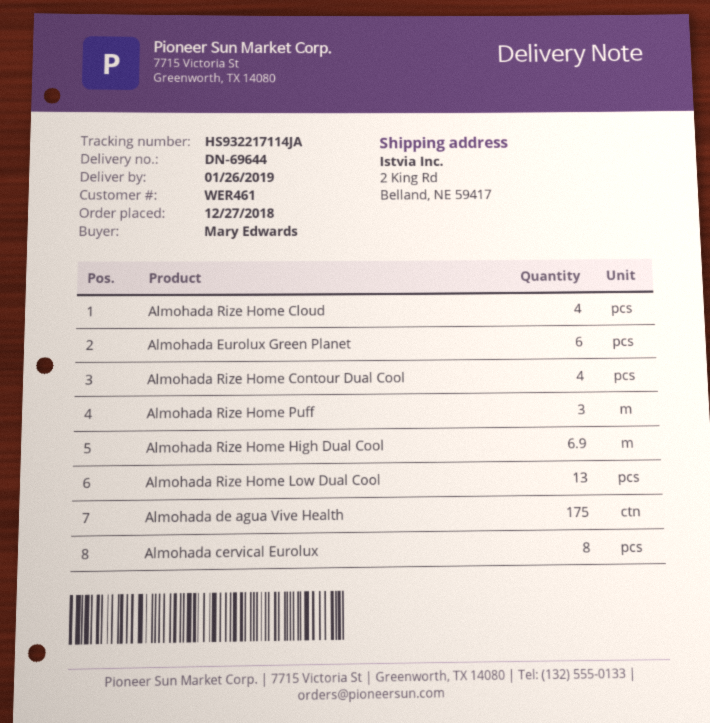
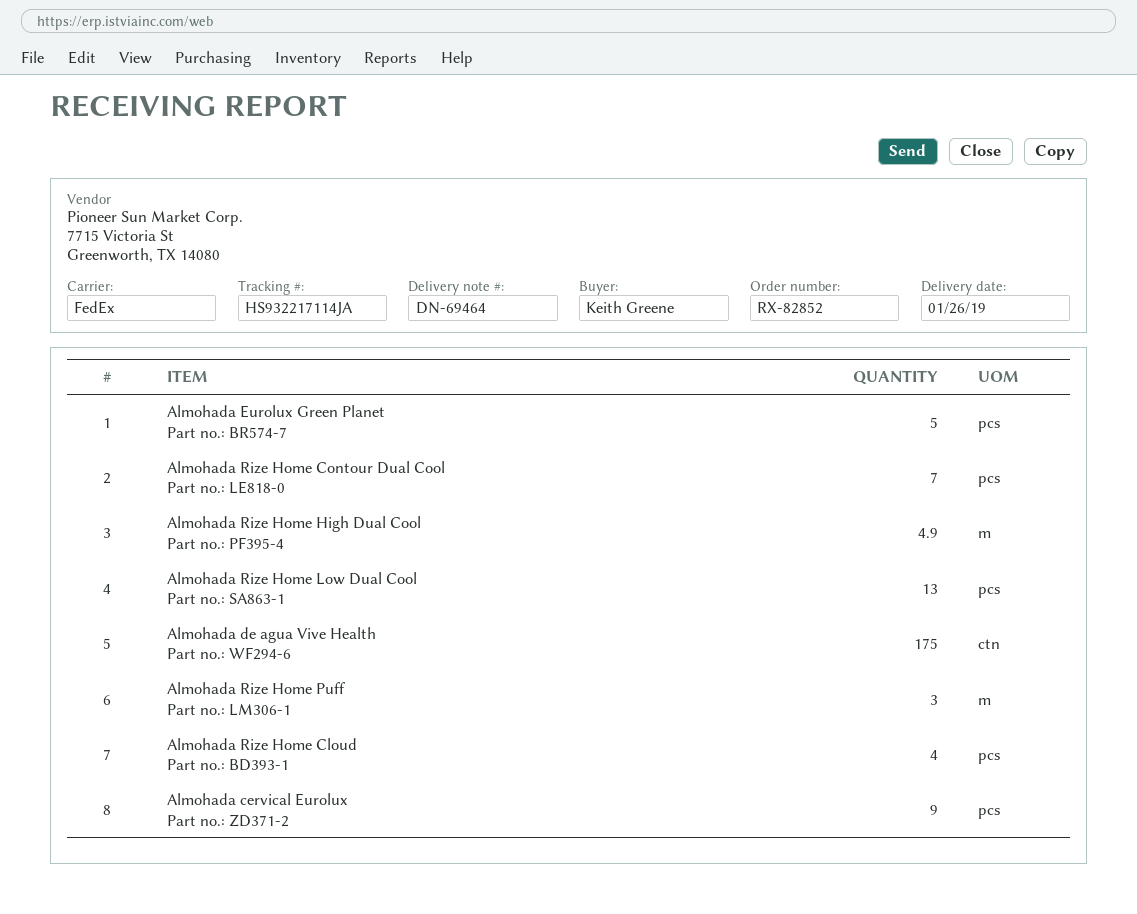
delivery note number: DN-69644 -> DN-69464
ordered by: Mary Edwards -> Keith Greene
Almohada Eurolux Green Planet: 6 -> 5
Almohada Rize Home Contour Dual Cool: 4 -> 7
Almohada Rize Home High Dual Cool: 6.9 -> 4.9
Almohada cervical Eurolux: 8 -> 9

